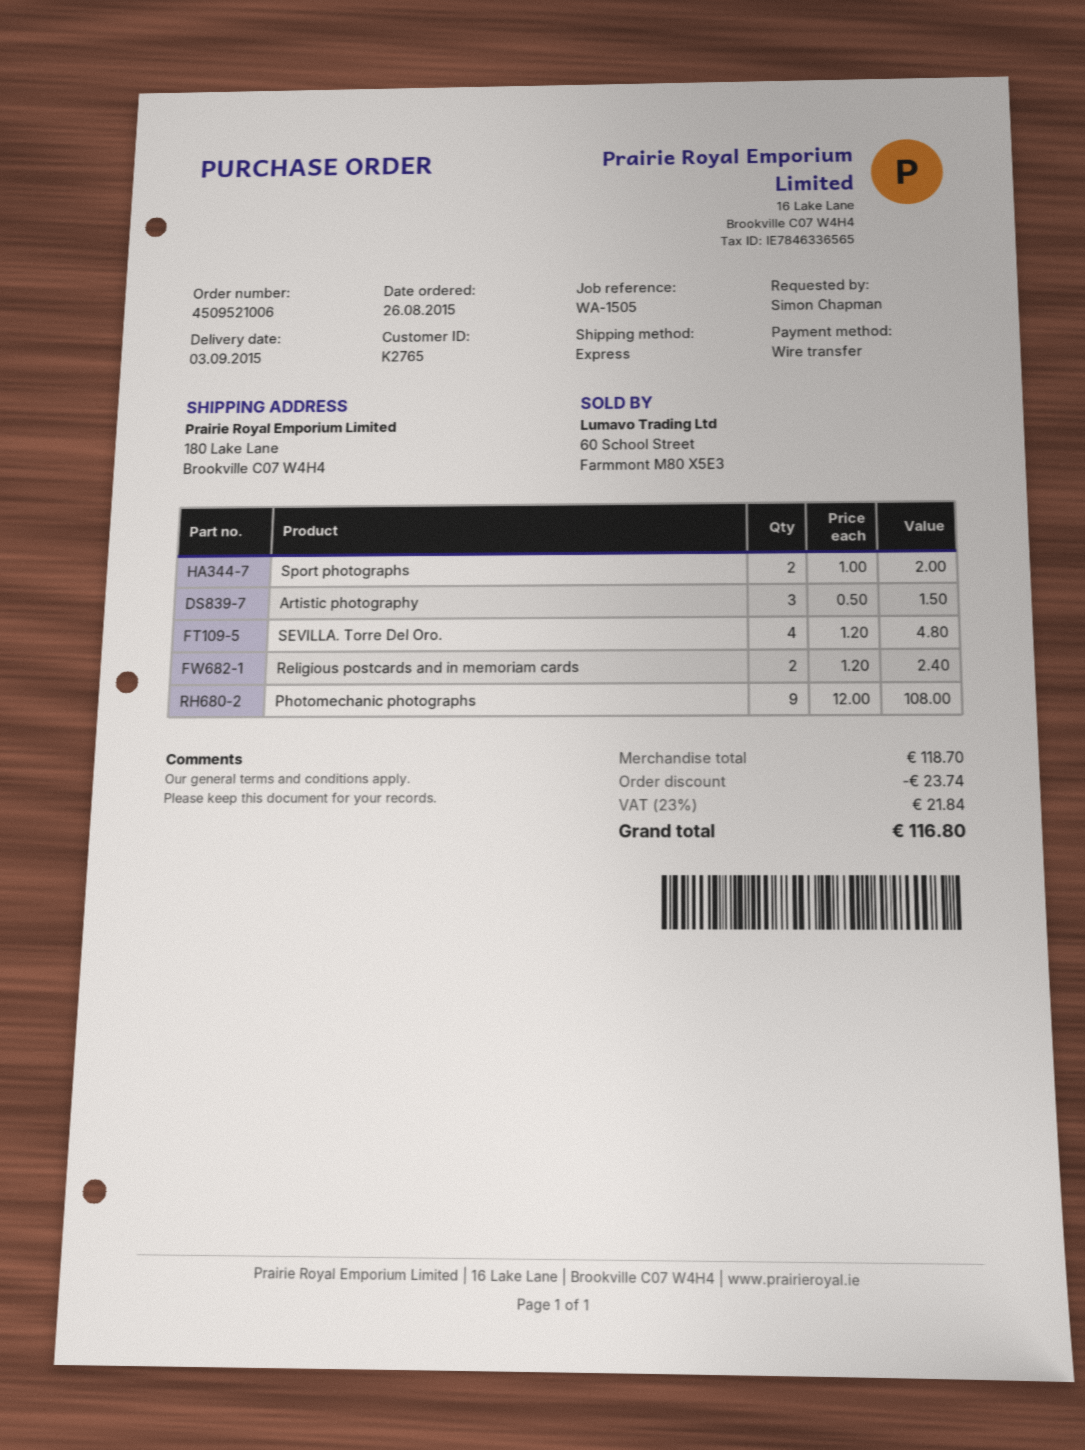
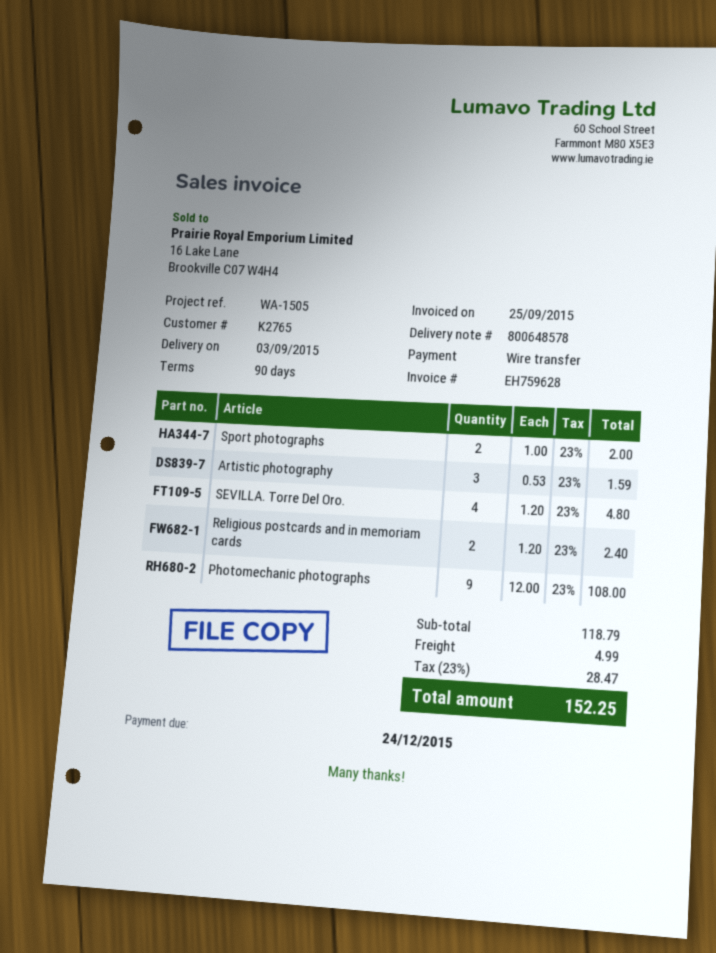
Artistic photography: 3 x 0.50 = 1.50 -> 3 x 0.53 = 1.59
subtotal: 118.70 -> 118.79
discount: 23.74 -> none
shipping: none -> 4.99
tax: 23% = 21.84 -> 23% = 28.47
total: 116.80 -> 152.25

